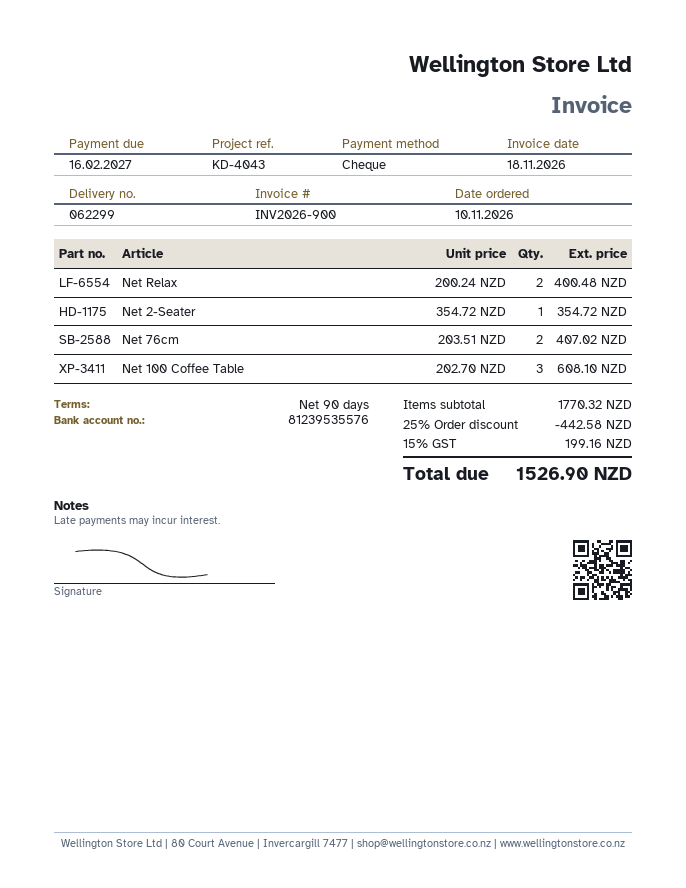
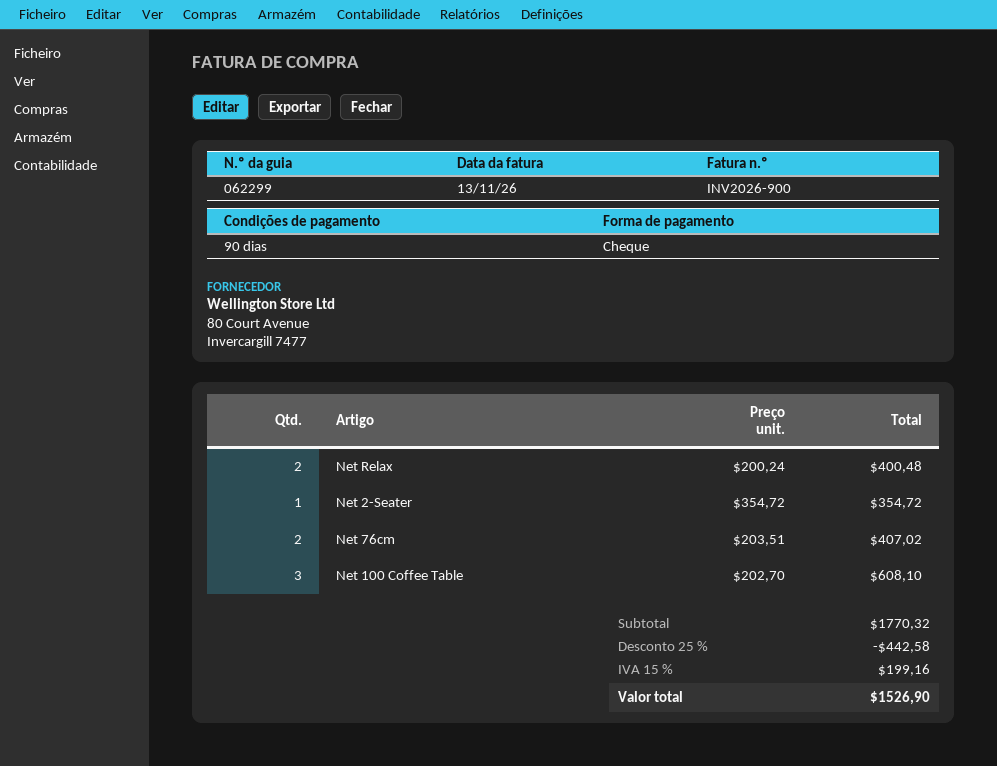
invoice date: 2026-11-18 -> 2026-11-13

